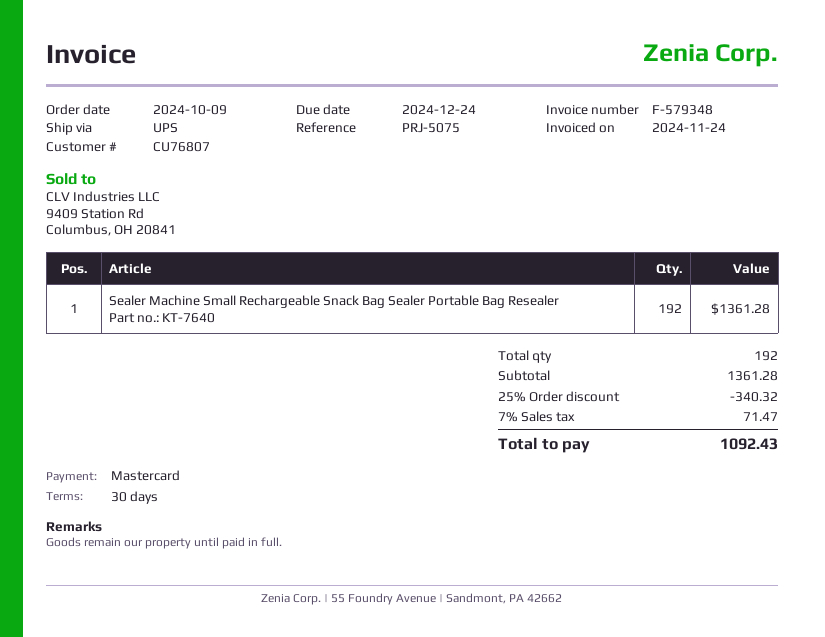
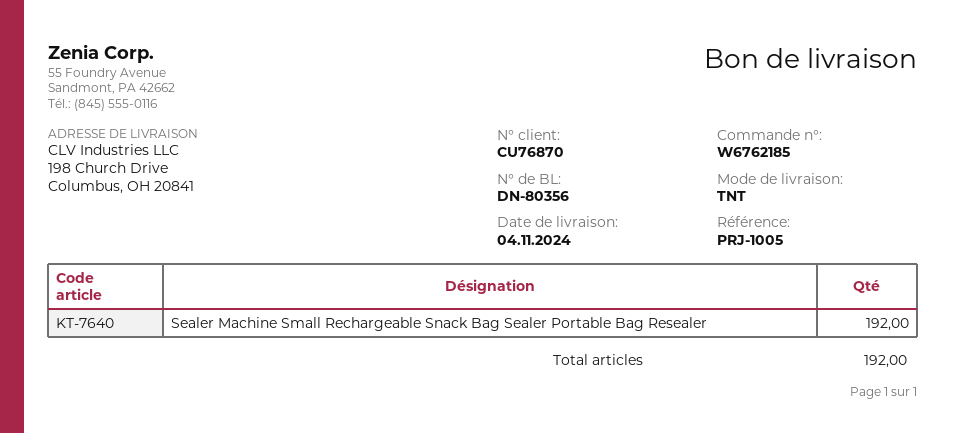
customer number: CU76807 -> CU76870
reference: PRJ-5075 -> PRJ-1005
shipping method: UPS -> TNT

